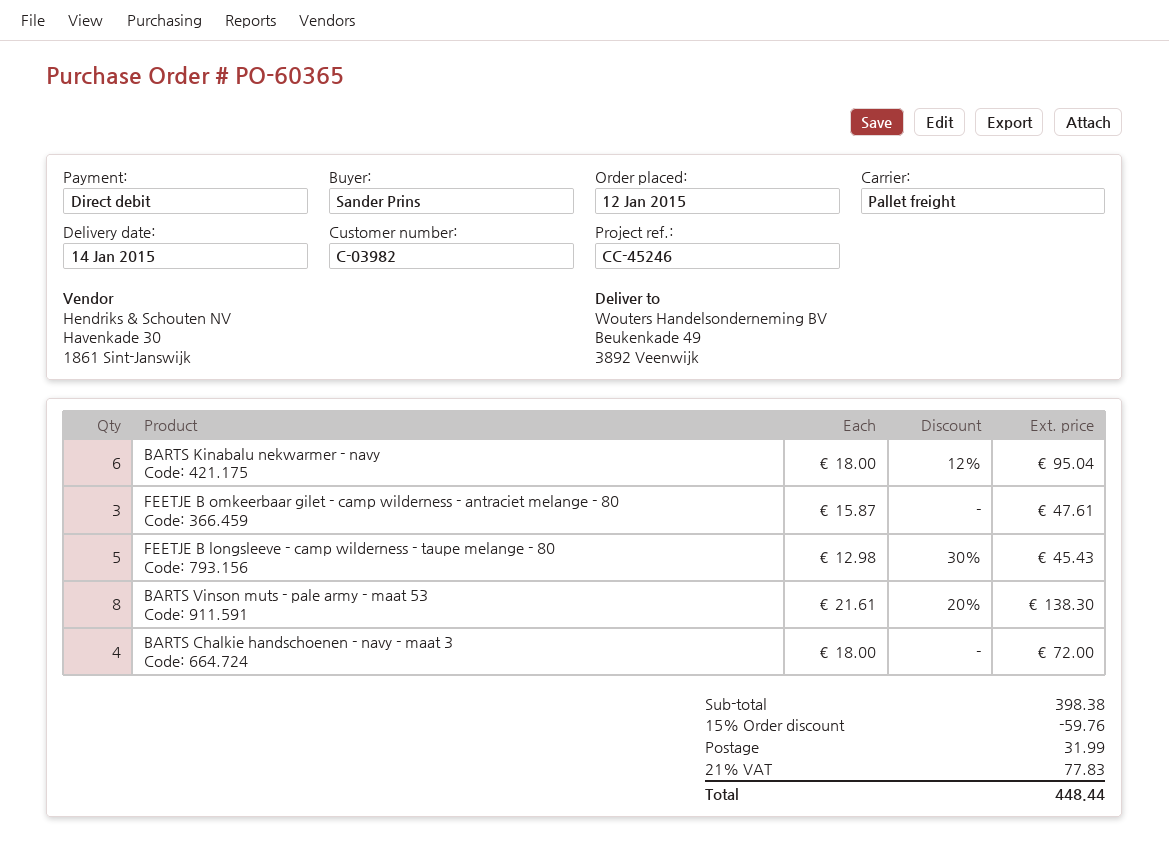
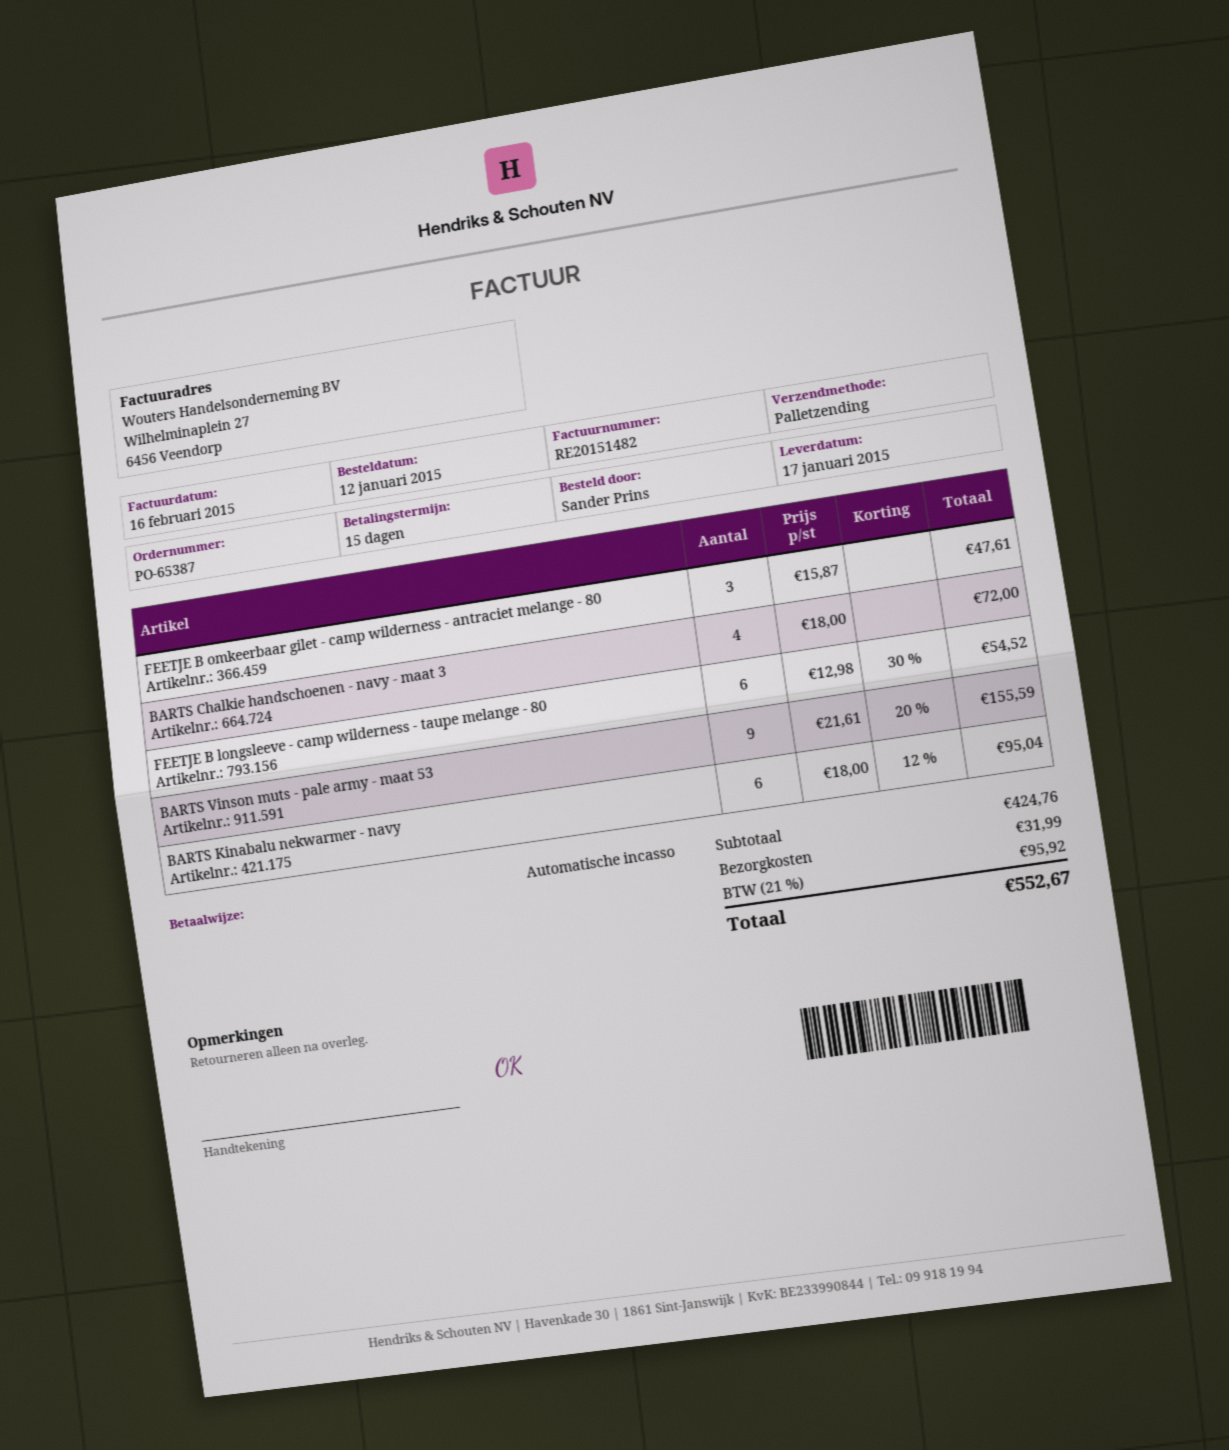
order number: PO-60365 -> PO-65387
delivery date: 2015-01-14 -> 2015-01-17
FEETJE B longsleeve - camp wilderness - taupe melange - 80: 5 x 12.98 - 30% = 45.43 -> 6 x 12.98 - 30% = 54.52
BARTS Vinson muts - pale army - maat 53: 8 x 21.61 - 20% = 138.30 -> 9 x 21.61 - 20% = 155.59
subtotal: 398.38 -> 424.76
discount: 15% = 59.76 -> none
tax: 21% = 77.83 -> 21% = 95.92
total: 448.44 -> 552.67

